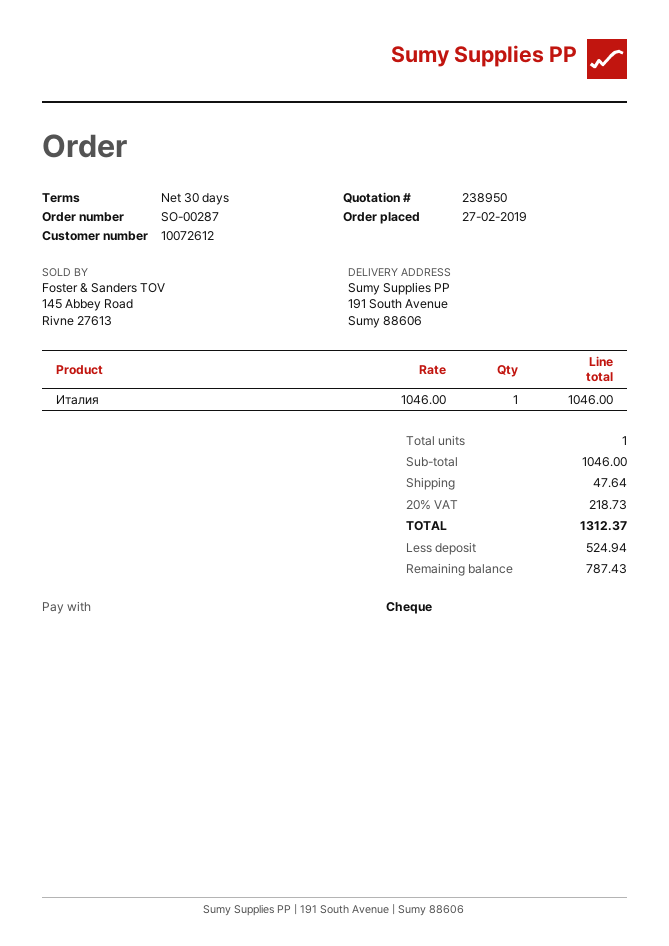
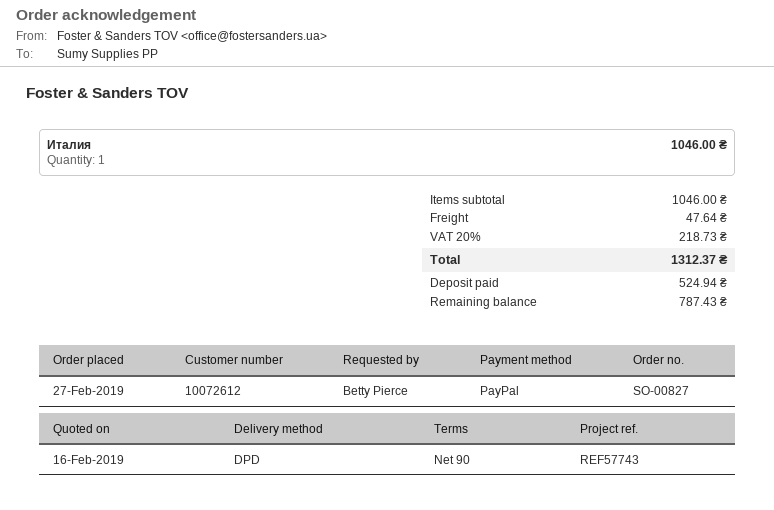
order number: SO-00287 -> SO-00827
payment terms: 30 days -> 90 days
payment method: cheque -> PayPal

